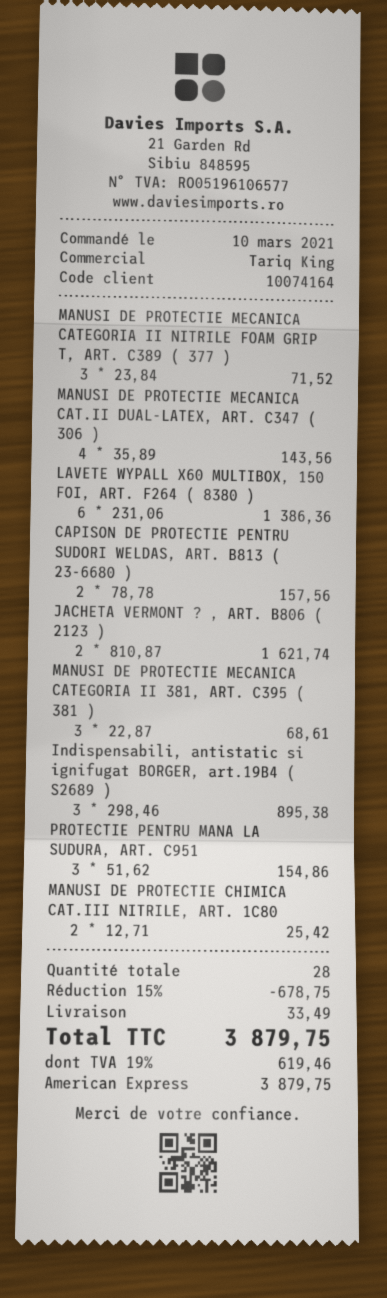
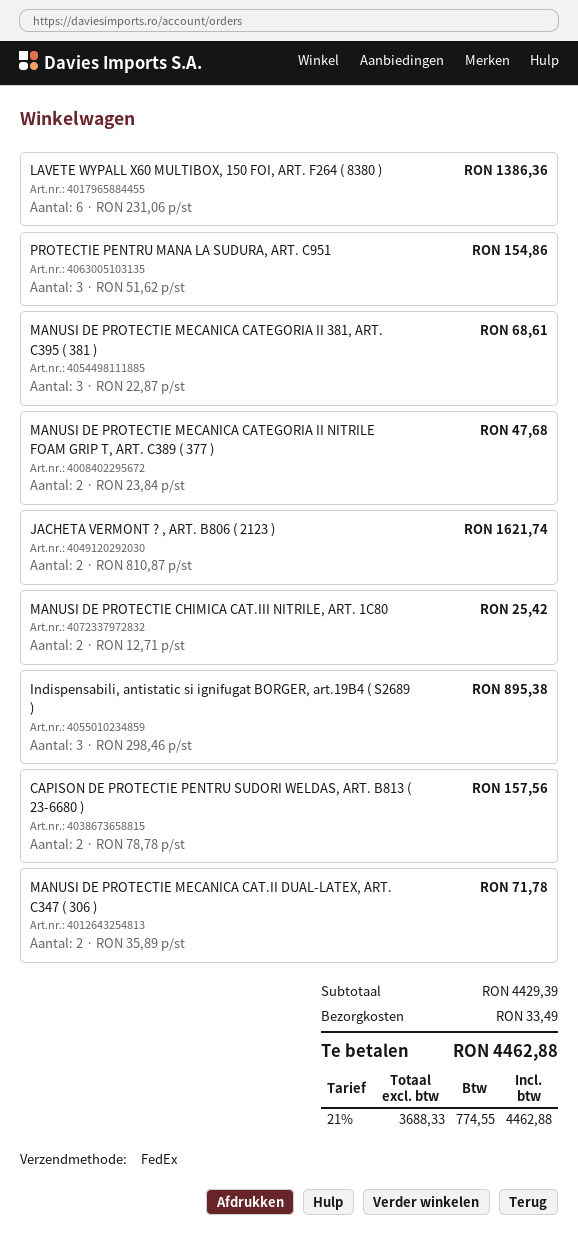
MANUSI DE PROTECTIE MECANICA CATEGORIA II NITRILE FOAM GRIP T, ART. C389 ( 377 ): 3 x 23.84 = 71.52 -> 2 x 23.84 = 47.68
MANUSI DE PROTECTIE MECANICA CAT.II DUAL-LATEX, ART. C347 ( 306 ): 4 x 35.89 = 143.56 -> 2 x 35.89 = 71.78
discount: 15% = 678.75 -> none
tax: 19% = 619.46 -> 21% = 774.55
total: 3879.75 -> 4462.88

